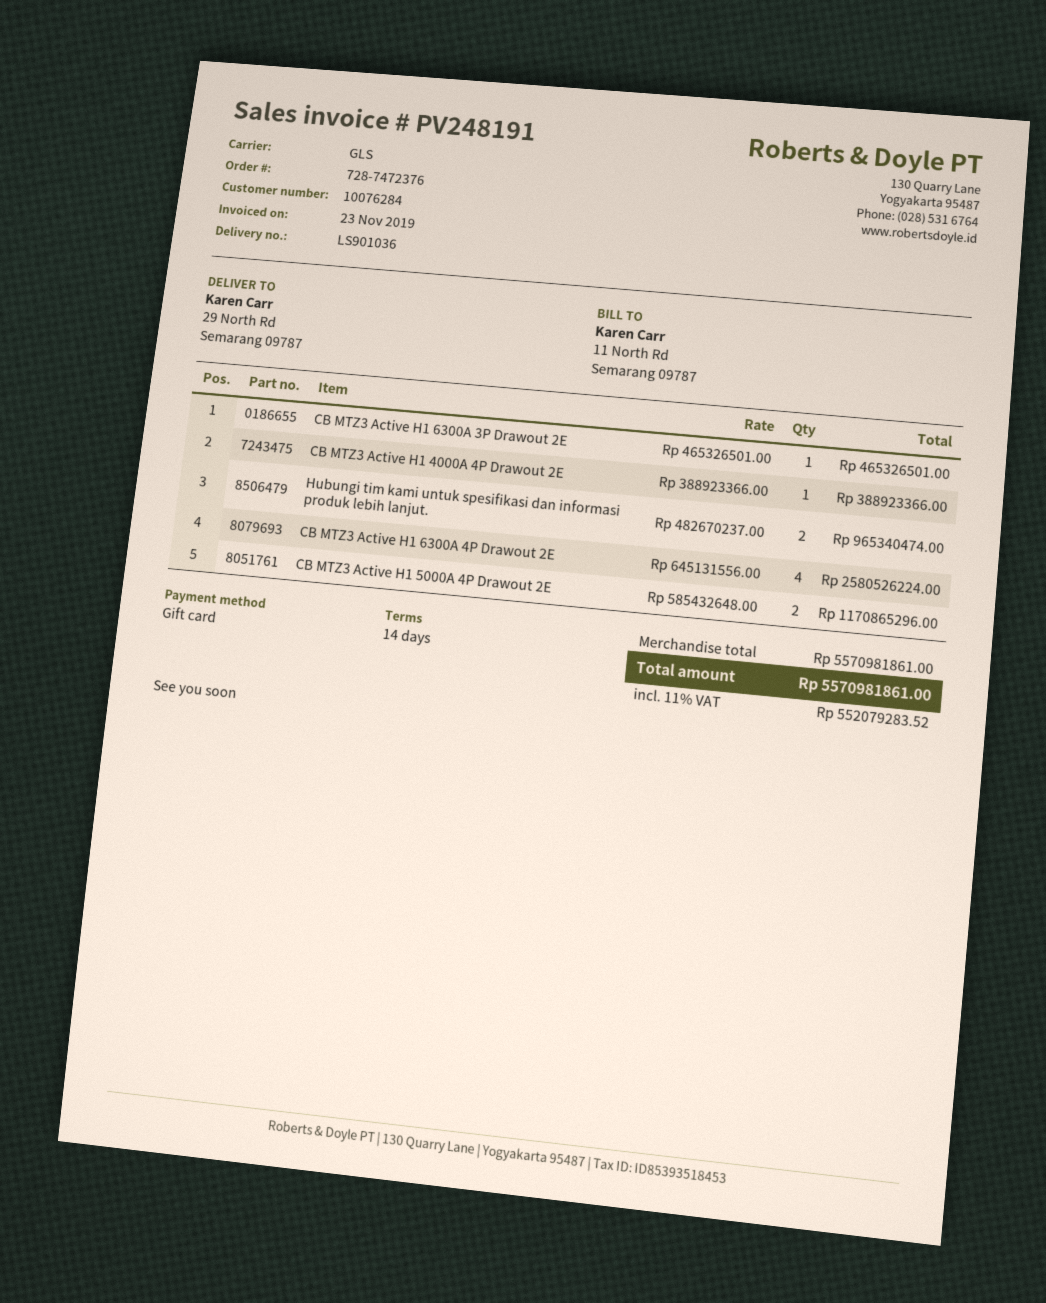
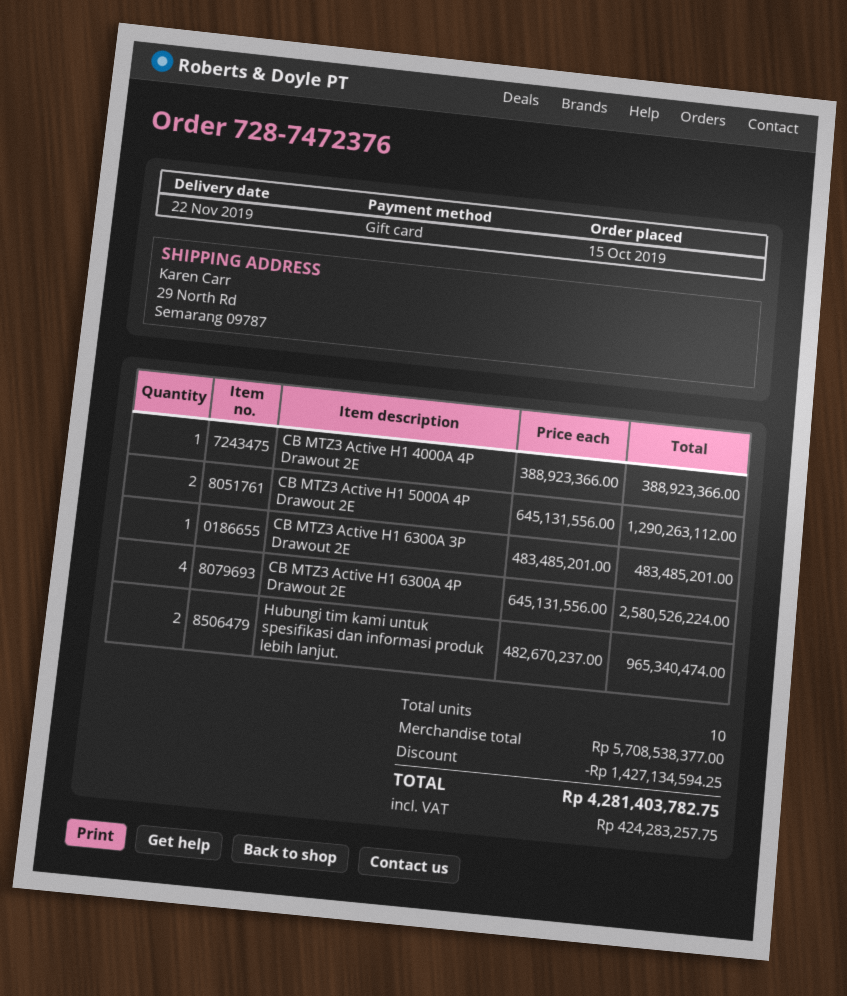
CB MTZ3 Active H1 6300A 3P Drawout 2E: 1 x 465326501.00 = 465326501.00 -> 1 x 483485201.00 = 483485201.00
CB MTZ3 Active H1 5000A 4P Drawout 2E: 2 x 585432648.00 = 1170865296.00 -> 2 x 645131556.00 = 1290263112.00
subtotal: 5570981861.00 -> 5708538377.00
discount: none -> 1427134594.25
tax: 552079283.52 -> 424283257.75
total: 5570981861.00 -> 4281403782.75

